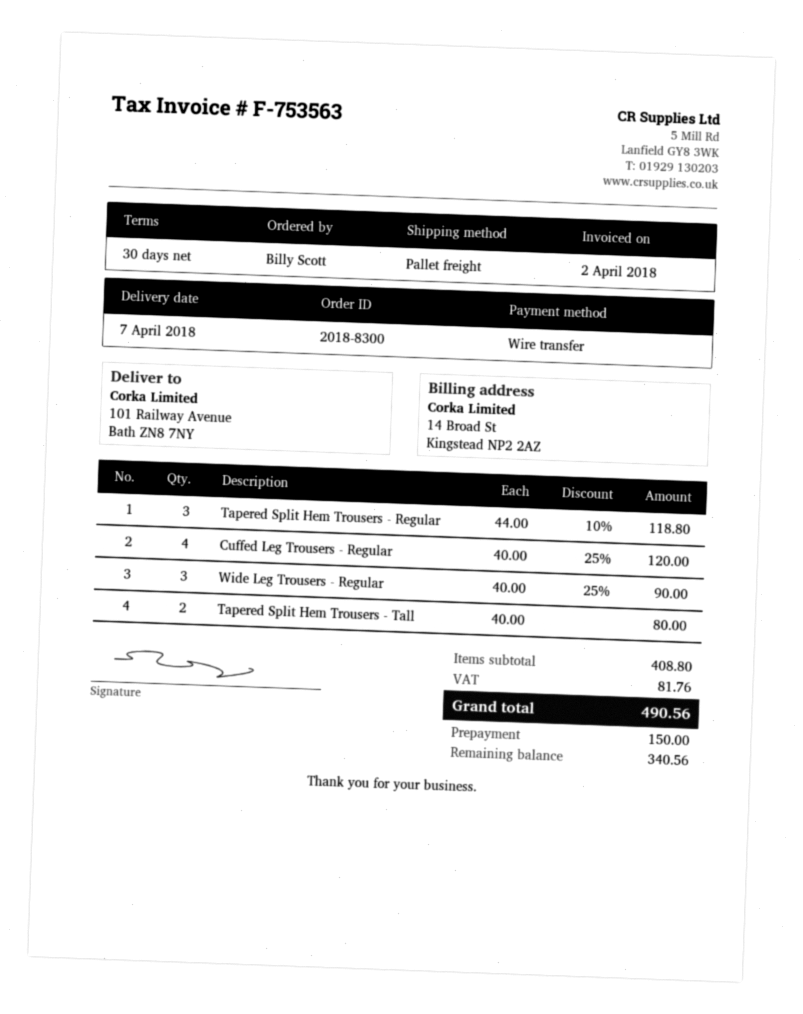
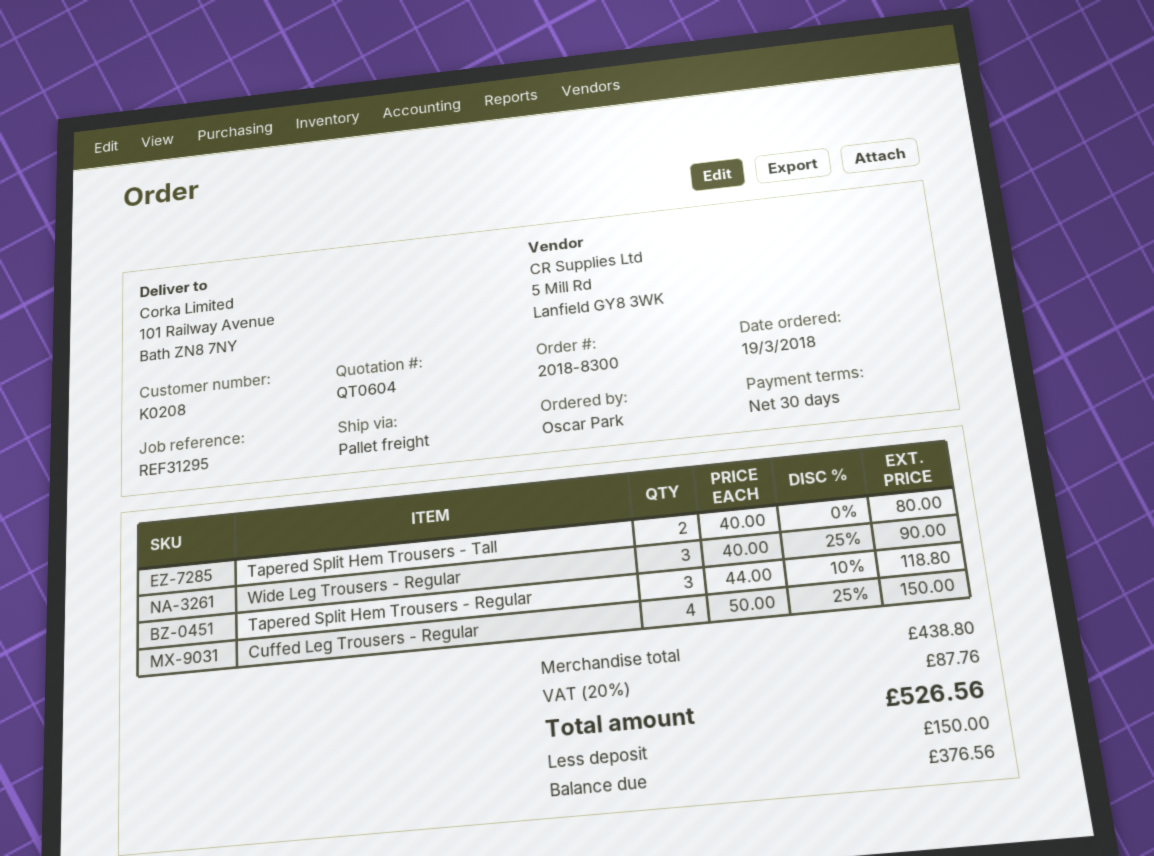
ordered by: Billy Scott -> Oscar Park
Cuffed Leg Trousers - Regular: 4 x 40.00 - 25% = 120.00 -> 4 x 50.00 - 25% = 150.00
subtotal: 408.80 -> 438.80
tax: 81.76 -> 87.76
total: 490.56 -> 526.56
balance: 340.56 -> 376.56

